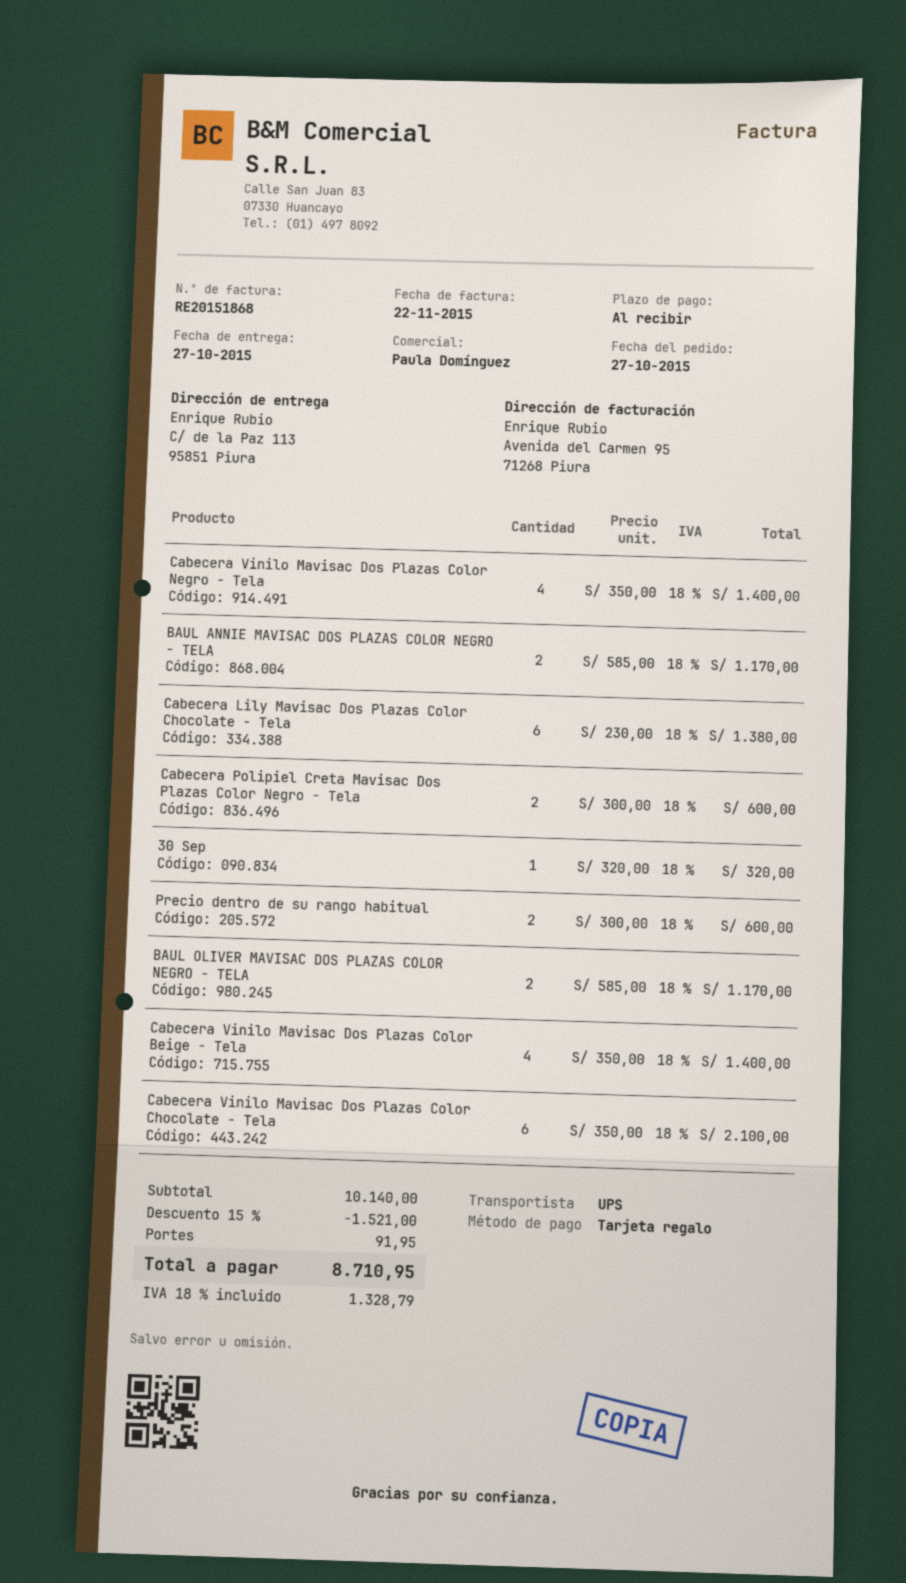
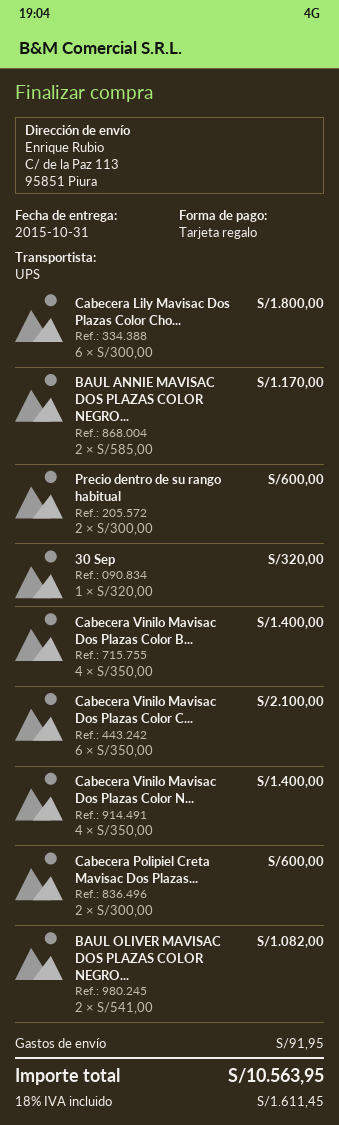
delivery date: 2015-10-27 -> 2015-10-31
Cabecera Lily Mavisac Dos Plazas Color Chocolate - Tela: 6 x 230.00 = 1380.00 -> 6 x 300.00 = 1800.00
BAUL OLIVER MAVISAC DOS PLAZAS COLOR NEGRO - TELA: 2 x 585.00 = 1170.00 -> 2 x 541.00 = 1082.00
discount: 15% = 1521.00 -> none
tax: 18% = 1328.79 -> 18% = 1611.45
total: 8710.95 -> 10563.95

